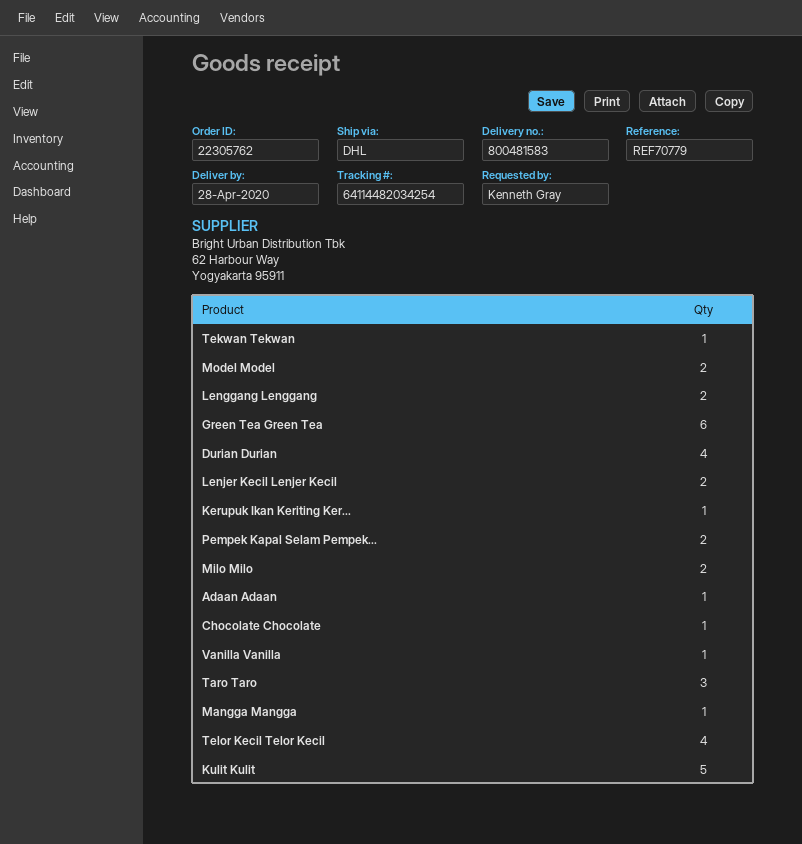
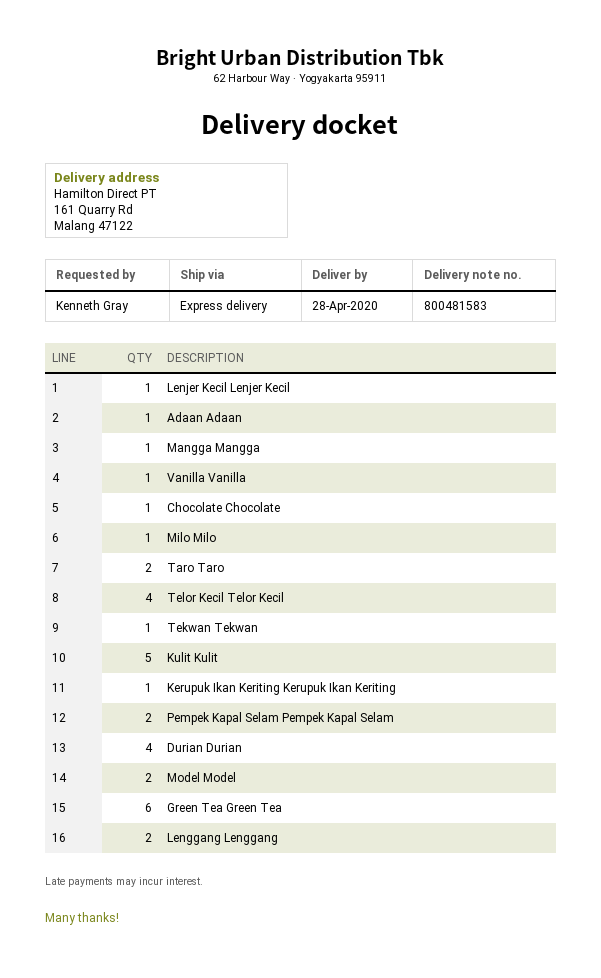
shipping method: DHL -> express
Lenjer Kecil Lenjer Kecil: 2 -> 1
Milo Milo: 2 -> 1
Taro Taro: 3 -> 2

